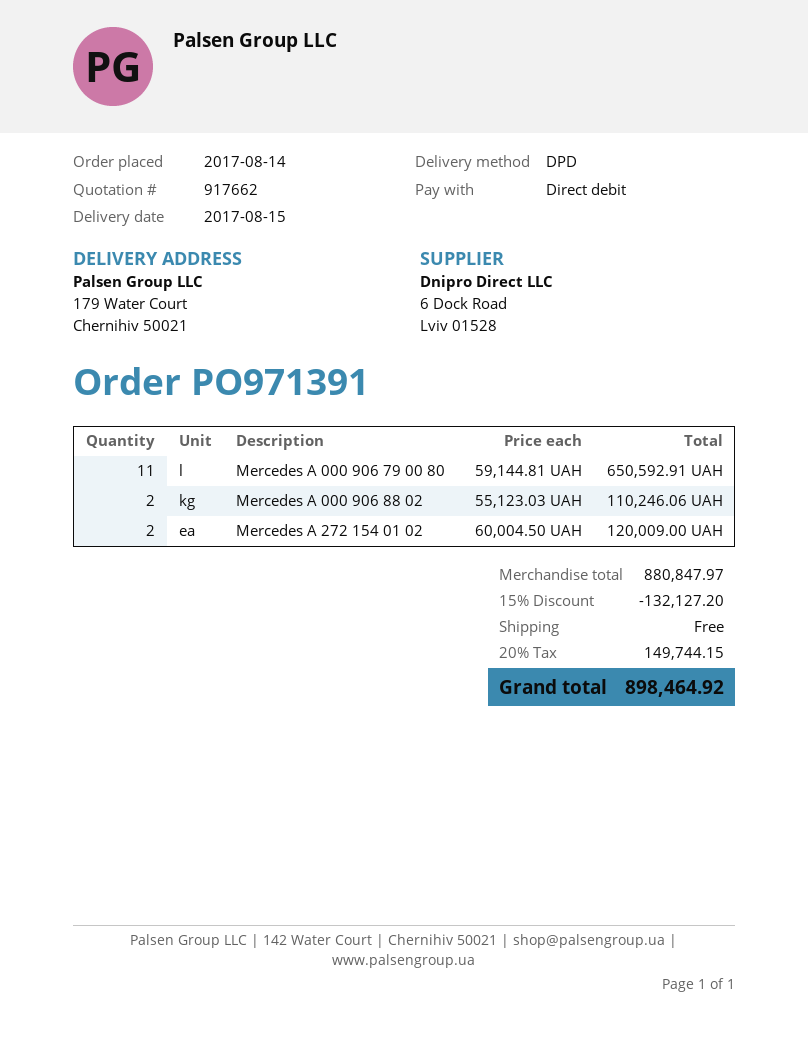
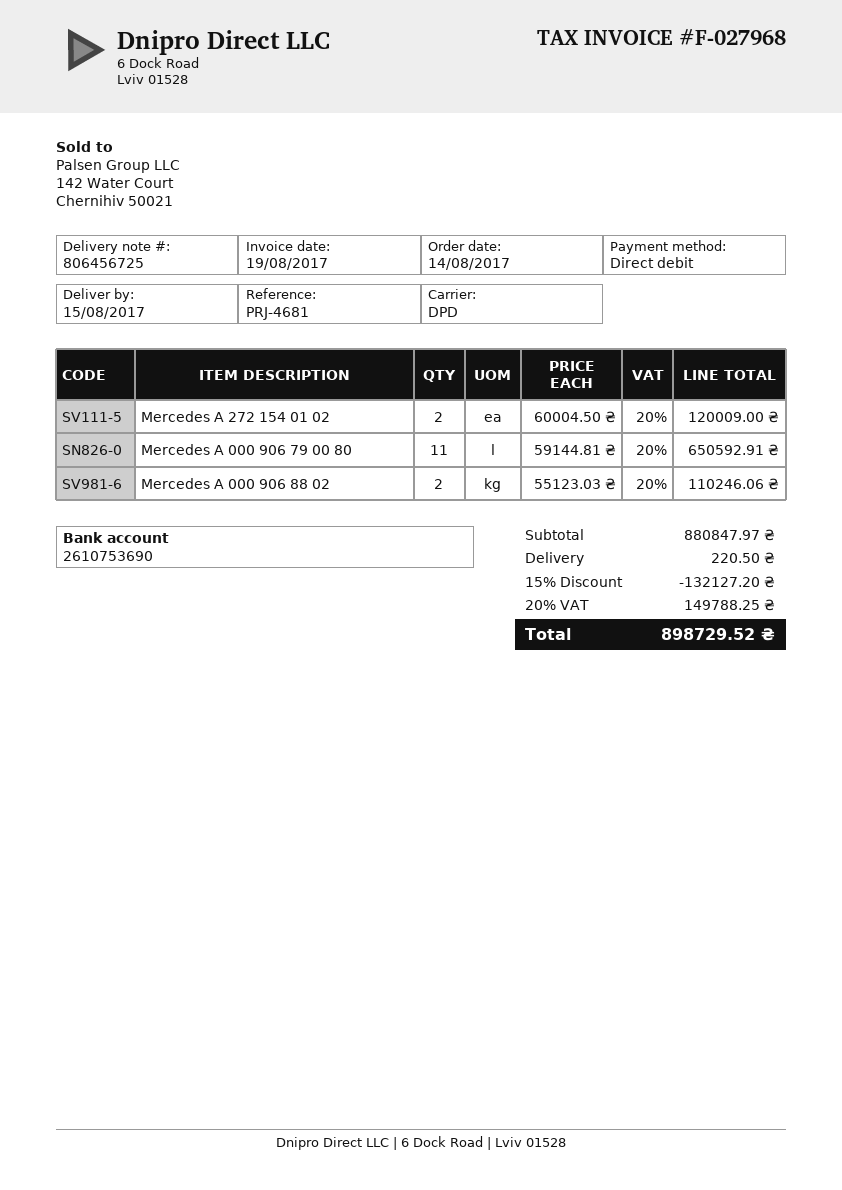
shipping: 0.00 -> 220.50
tax: 20% = 149744.15 -> 20% = 149788.25
total: 898464.92 -> 898729.52

